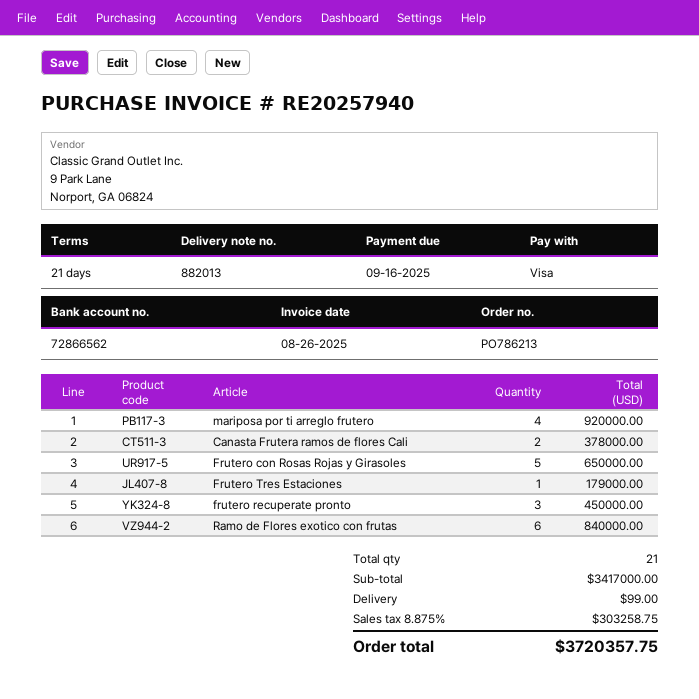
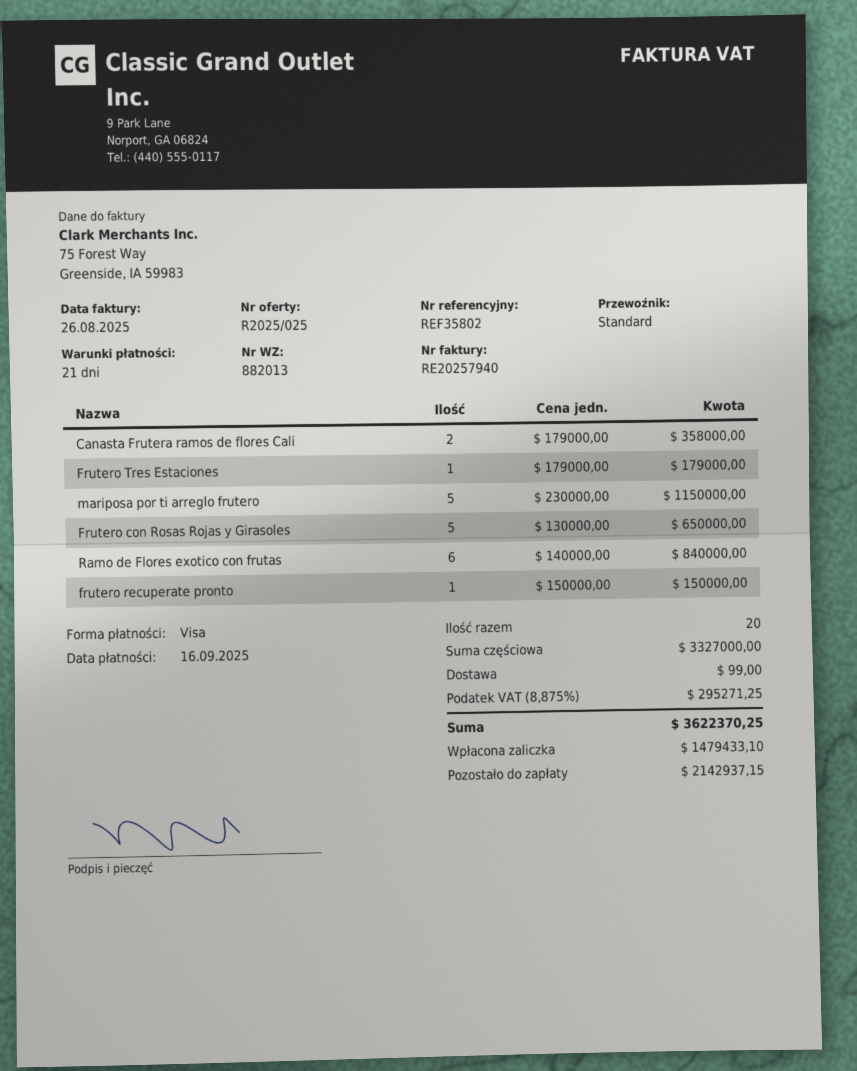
mariposa por ti arreglo frutero: 4 for 920000.00 -> 5 for 1150000.00
Canasta Frutera ramos de flores Cali: 2 for 378000.00 -> 2 for 358000.00
frutero recuperate pronto: 3 for 450000.00 -> 1 for 150000.00
total quantity: 21 -> 20
subtotal: 3417000.00 -> 3327000.00
tax: 8.875% = 303258.75 -> 8.875% = 295271.25
total: 3720357.75 -> 3622370.25

